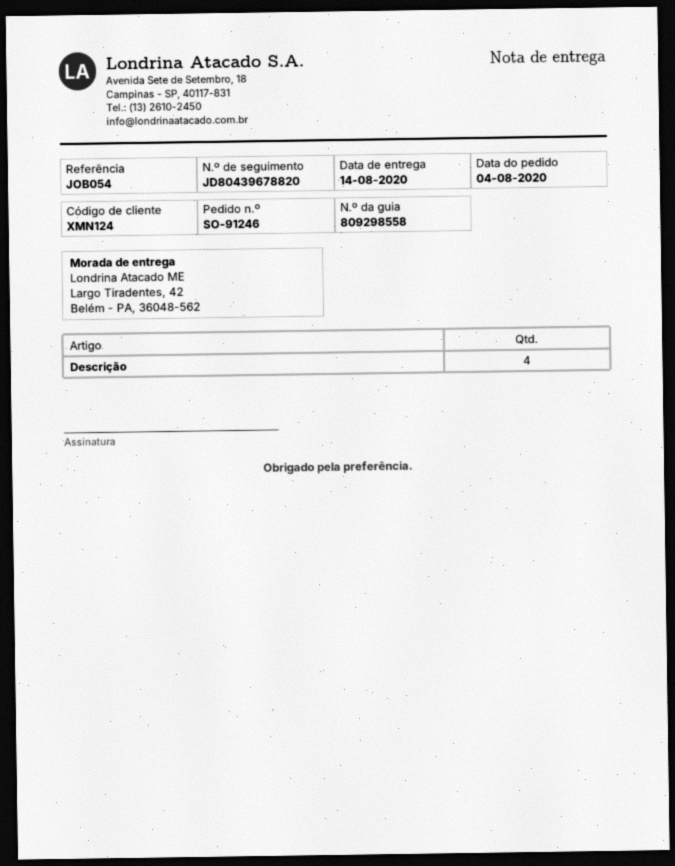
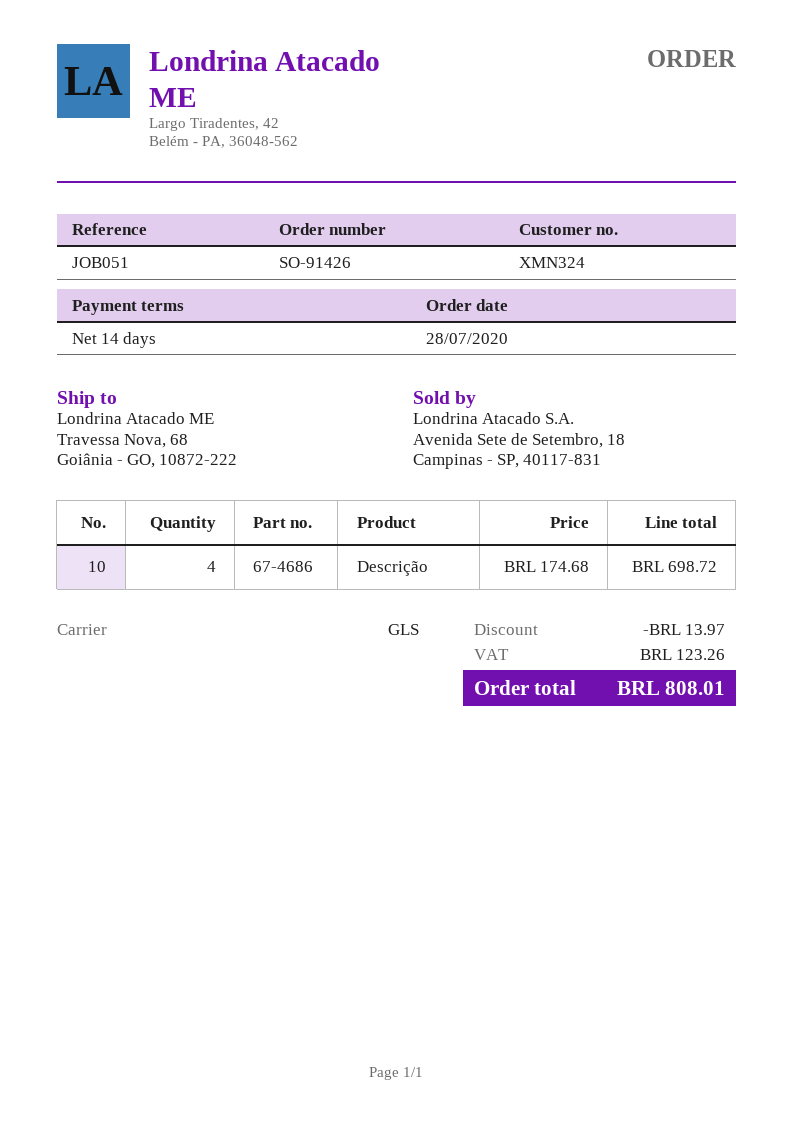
order number: SO-91246 -> SO-91426
order date: 2020-08-04 -> 2020-07-28
customer number: XMN124 -> XMN324
reference: JOB054 -> JOB051
ship to: Largo Tiradentes, 42, Belém - PA, 36048-562 -> Travessa Nova, 68, Goiânia - GO, 10872-222

